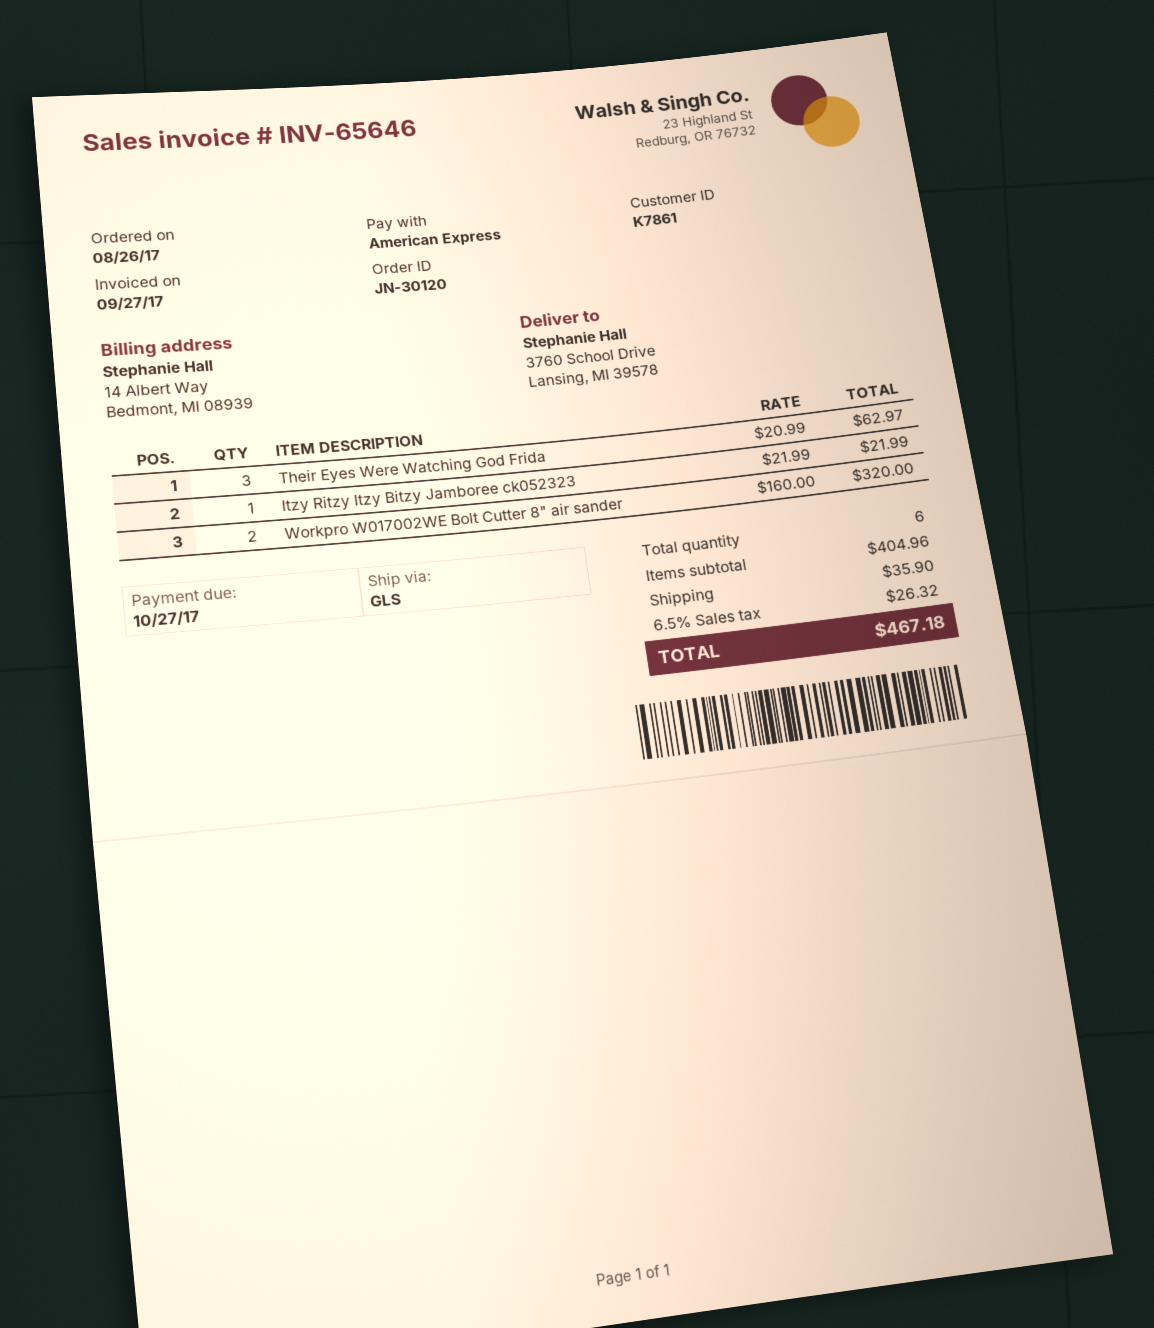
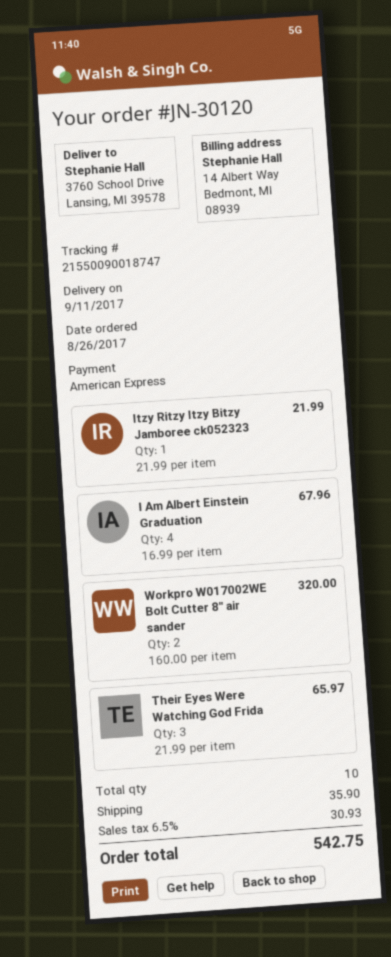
Their Eyes Were Watching God Frida: 3 x 20.99 = 62.97 -> 3 x 21.99 = 65.97
I Am Albert Einstein Graduation: none -> 4 x 16.99 = 67.96
total quantity: 6 -> 10
tax: 6.5% = 26.32 -> 6.5% = 30.93
total: 467.18 -> 542.75

